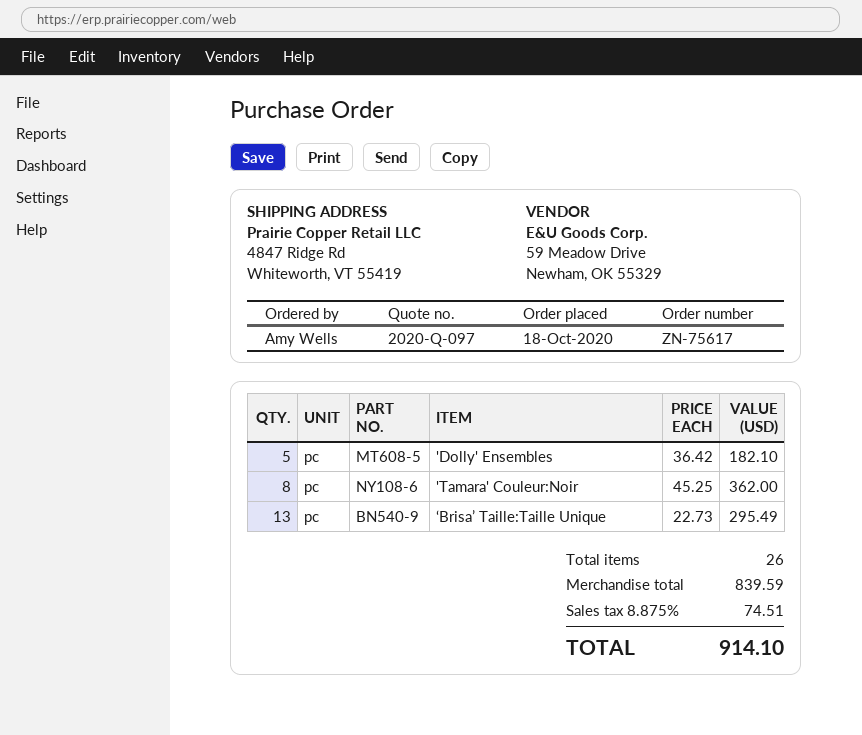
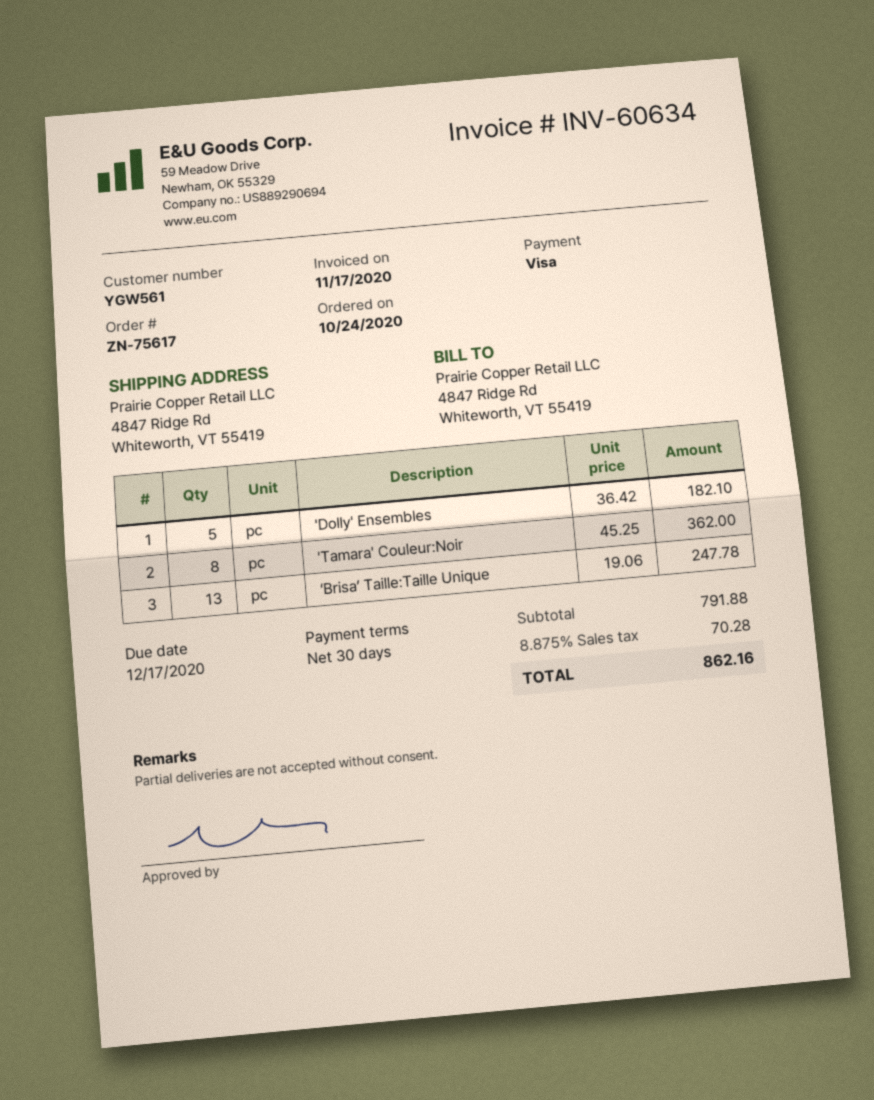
order date: 2020-10-18 -> 2020-10-24
‘Brisa’ Taille:Taille Unique: 13 x 22.73 = 295.49 -> 13 x 19.06 = 247.78
subtotal: 839.59 -> 791.88
tax: 8.875% = 74.51 -> 8.875% = 70.28
total: 914.10 -> 862.16

